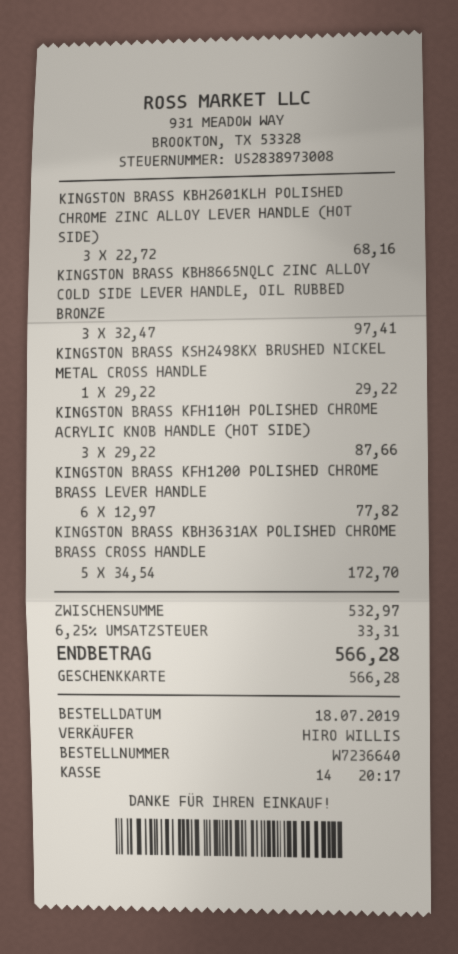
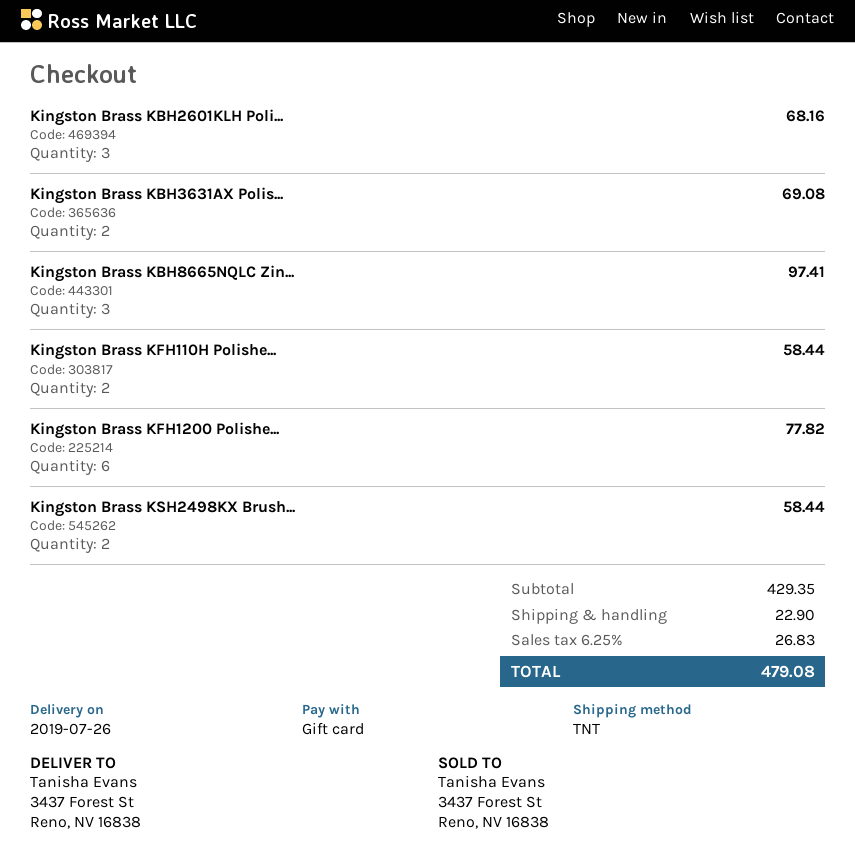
KINGSTON BRASS KSH2498KX BRUSHED NICKEL METAL CROSS HANDLE: 1 for 29.22 -> 2 for 58.44
KINGSTON BRASS KFH110H POLISHED CHROME ACRYLIC KNOB HANDLE (HOT SIDE): 3 for 87.66 -> 2 for 58.44
KINGSTON BRASS KBH3631AX POLISHED CHROME BRASS CROSS HANDLE: 5 for 172.70 -> 2 for 69.08
subtotal: 532.97 -> 429.35
shipping: none -> 22.90
tax: 6.25% = 33.31 -> 6.25% = 26.83
total: 566.28 -> 479.08

